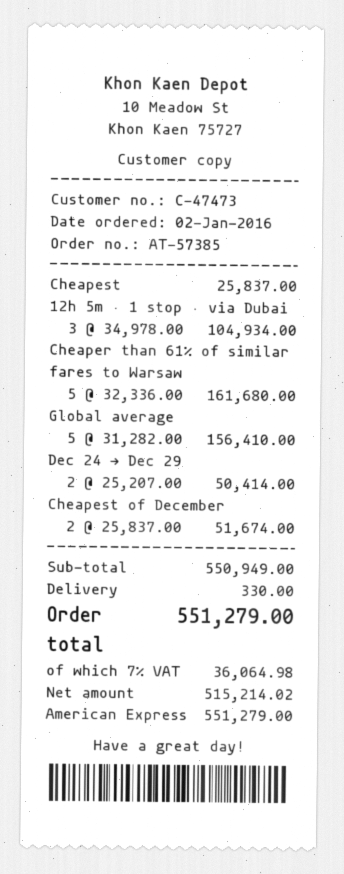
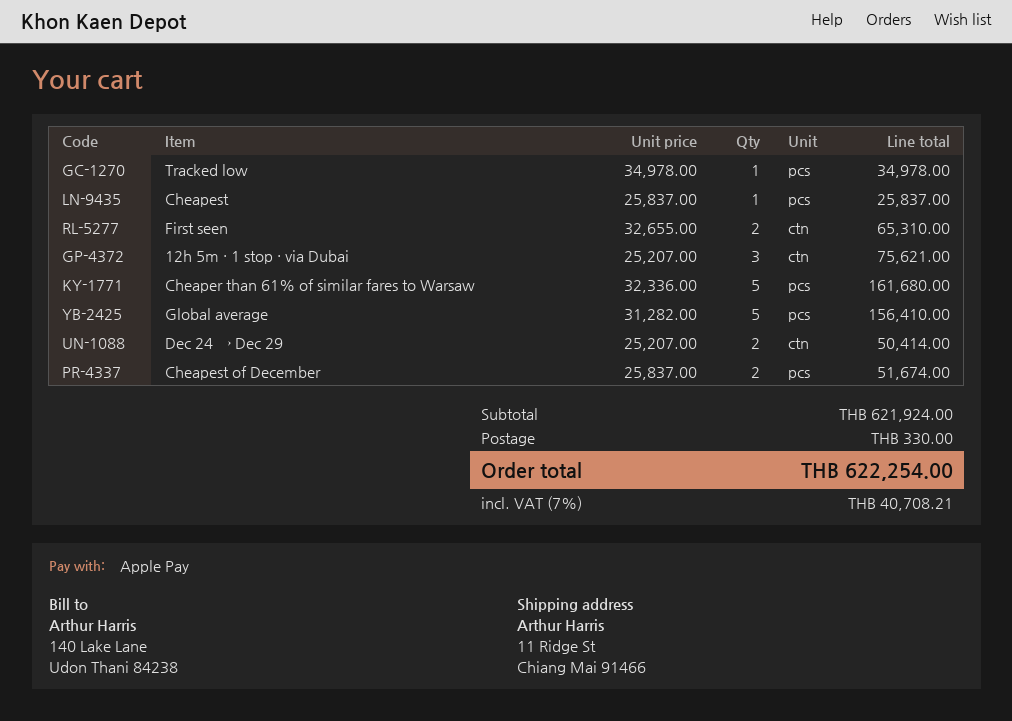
payment method: American Express -> Apple Pay
12h 5m · 1 stop · via Dubai: 3 x 34978.00 = 104934.00 -> 3 x 25207.00 = 75621.00
Tracked low: none -> 1 x 34978.00 = 34978.00
First seen: none -> 2 x 32655.00 = 65310.00
subtotal: 550949.00 -> 621924.00
tax: 7% = 36064.98 -> 7% = 40708.21
total: 551279.00 -> 622254.00

